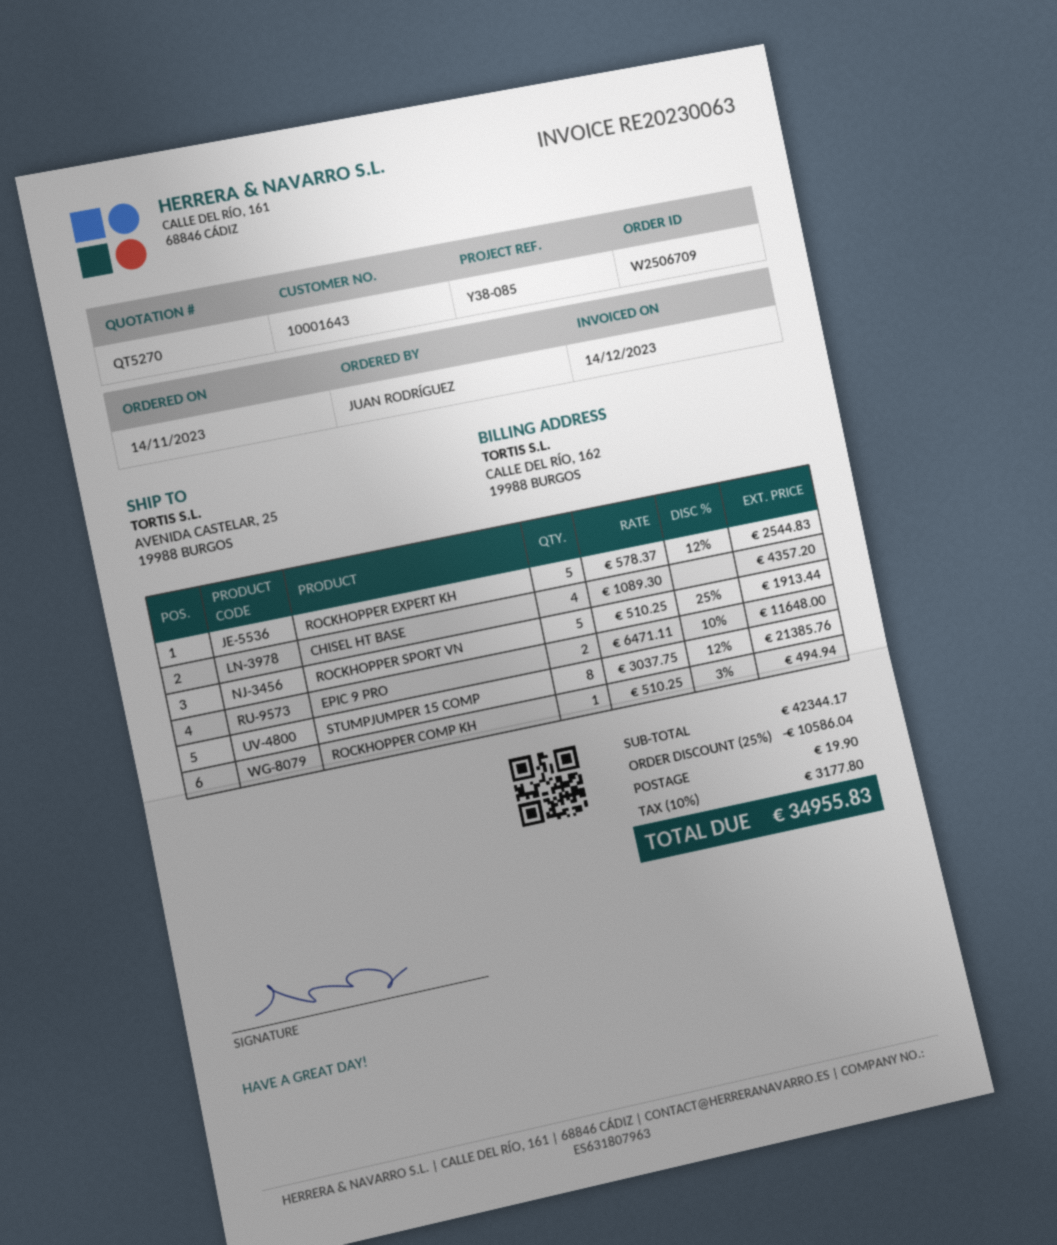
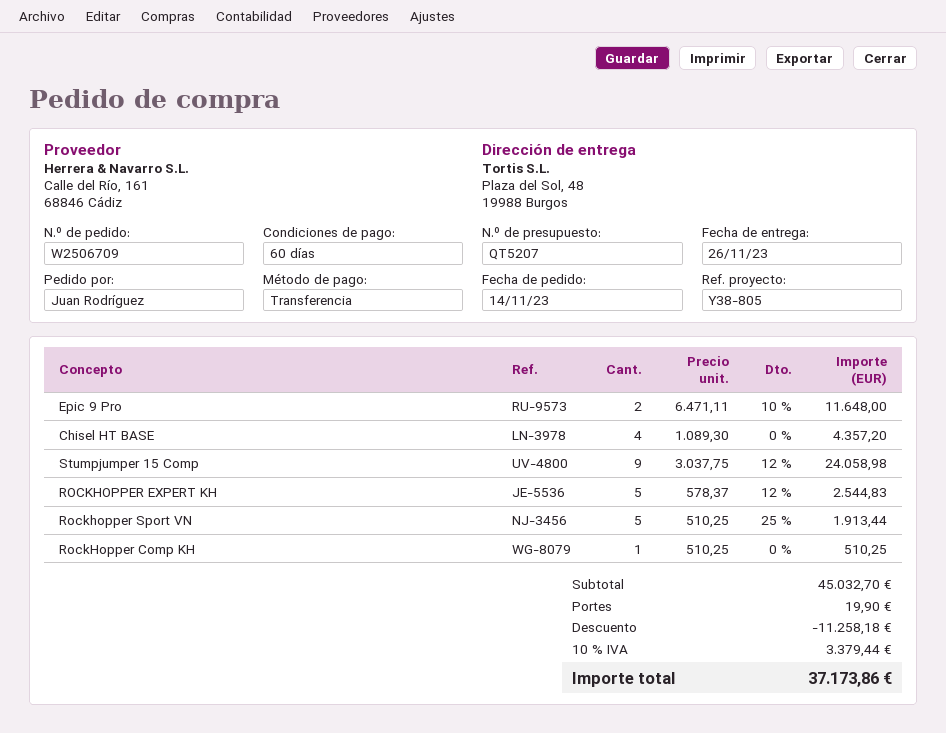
quote number: QT5270 -> QT5207
reference: Y38-085 -> Y38-805
ship to: AVENIDA CASTELAR, 25, 19988 BURGOS -> Plaza del Sol, 48, 19988 Burgos
STUMPJUMPER 15 COMP: 8 x 3037.75 - 12% = 21385.76 -> 9 x 3037.75 - 12% = 24058.98
ROCKHOPPER COMP KH: 1 x 510.25 - 3% = 494.94 -> 1 x 510.25 = 510.25
subtotal: 42344.17 -> 45032.70
discount: 10586.04 -> 11258.18
tax: 10% = 3177.80 -> 10% = 3379.44
total: 34955.83 -> 37173.86

